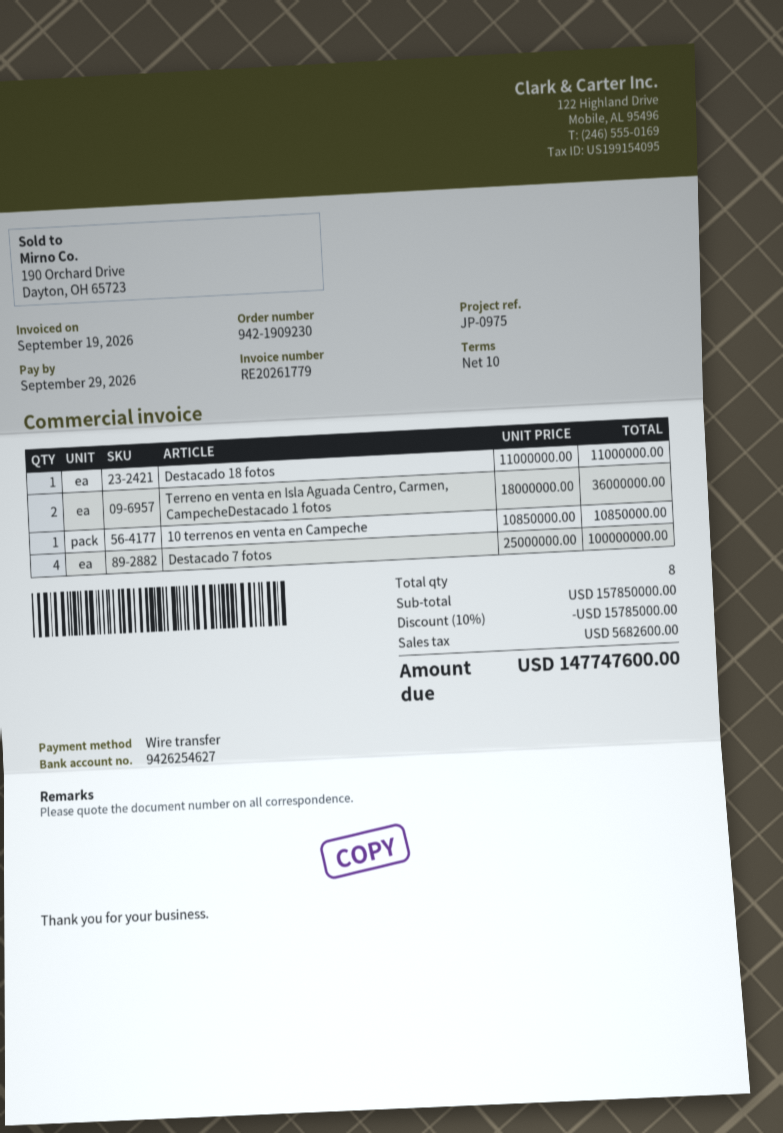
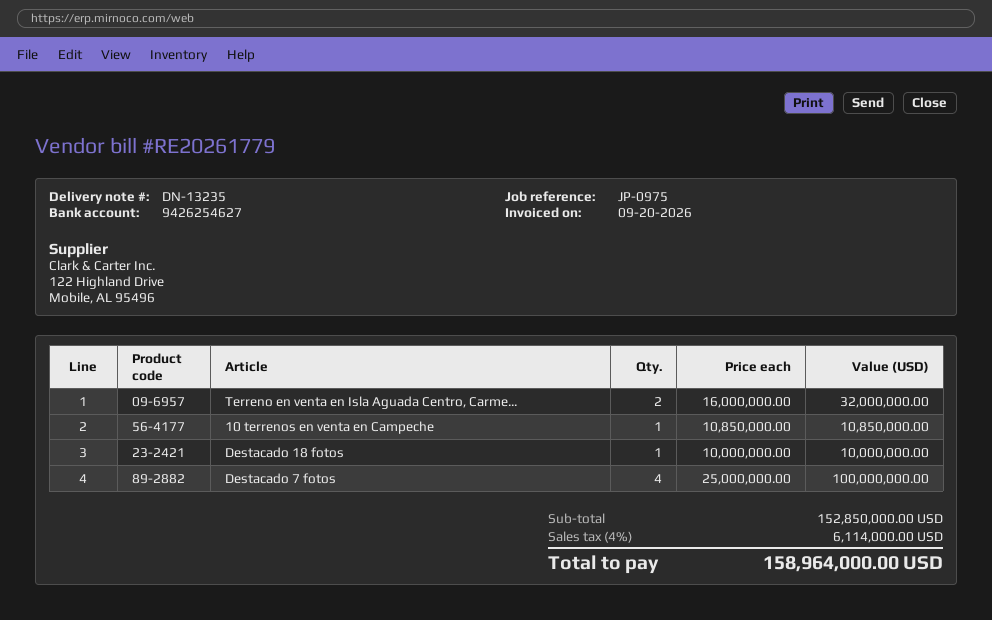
invoice date: 2026-09-19 -> 2026-09-20
Destacado 18 fotos: 1 x 11000000.00 = 11000000.00 -> 1 x 10000000.00 = 10000000.00
Terreno en venta en Isla Aguada Centro, Carmen, CampecheDestacado 1 fotos: 2 x 18000000.00 = 36000000.00 -> 2 x 16000000.00 = 32000000.00
subtotal: 157850000.00 -> 152850000.00
discount: 10% = 15785000.00 -> none
tax: 5682600.00 -> 6114000.00
total: 147747600.00 -> 158964000.00

